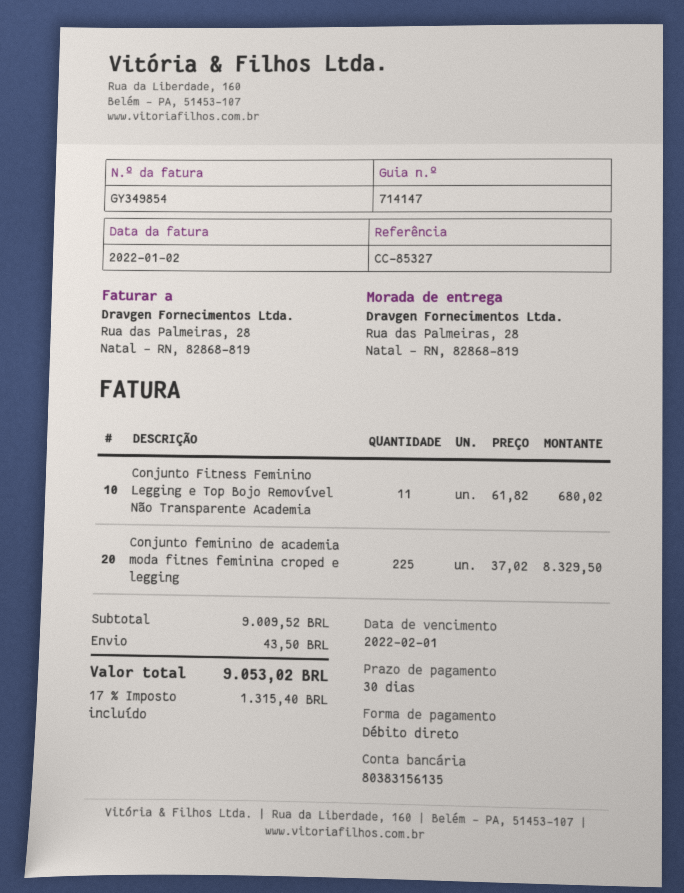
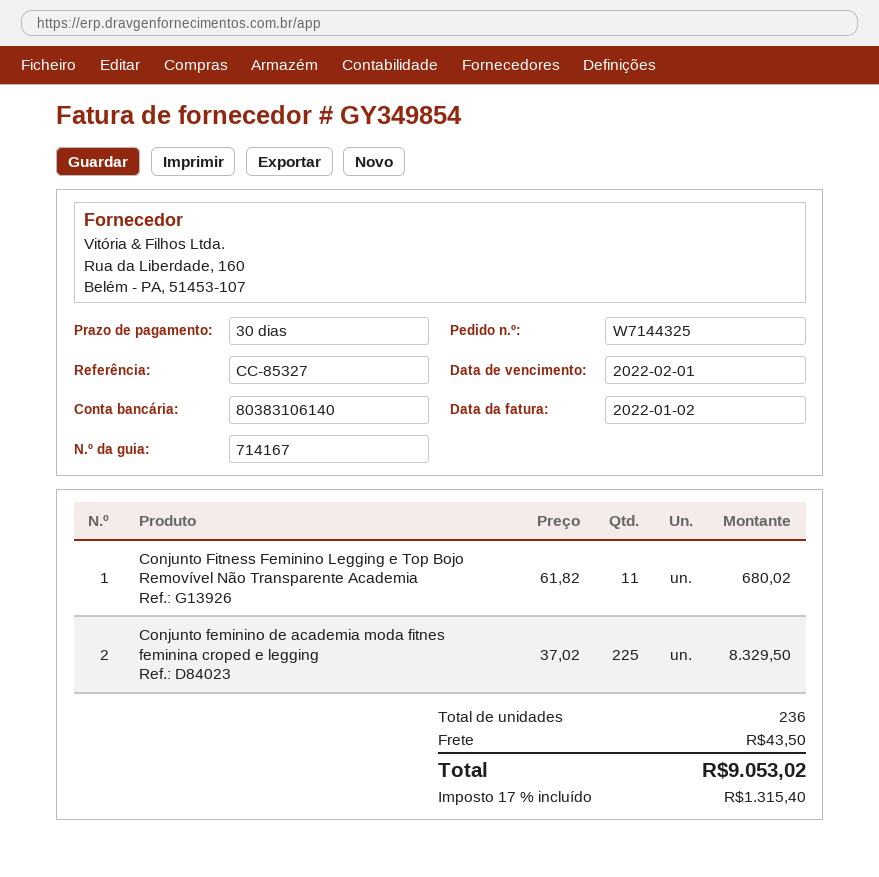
delivery note number: 714147 -> 714167
bank account: 80383156135 -> 80383106140

